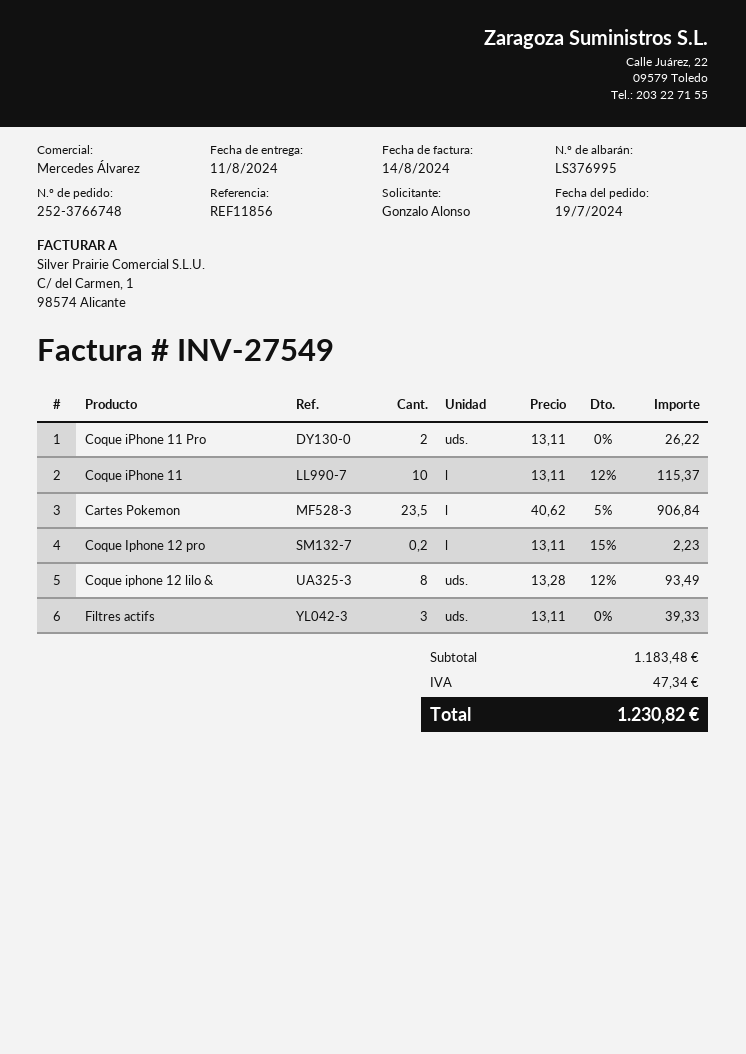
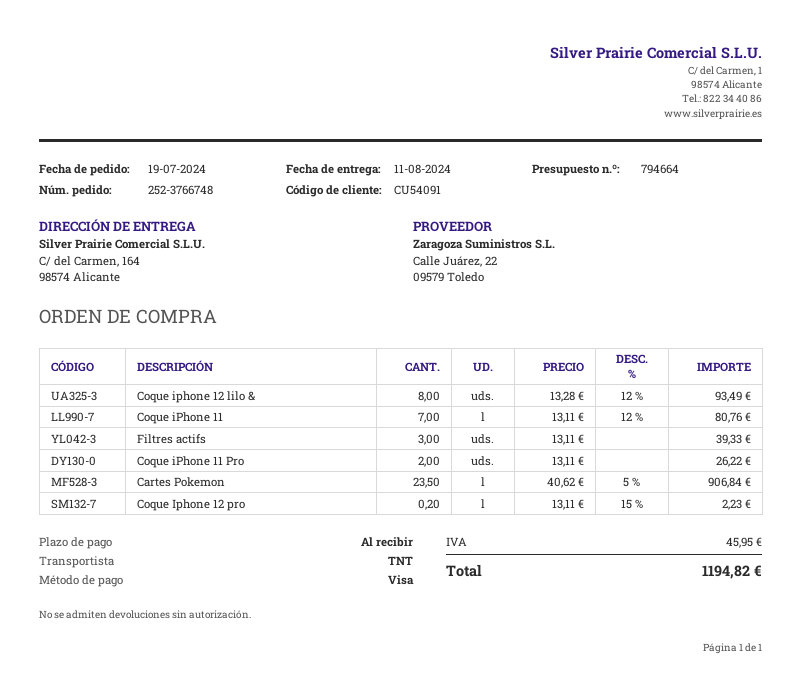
Coque iPhone 11: 10 x 13.11 - 12% = 115.37 -> 7 x 13.11 - 12% = 80.76
tax: 47.34 -> 45.95
total: 1230.82 -> 1194.82

